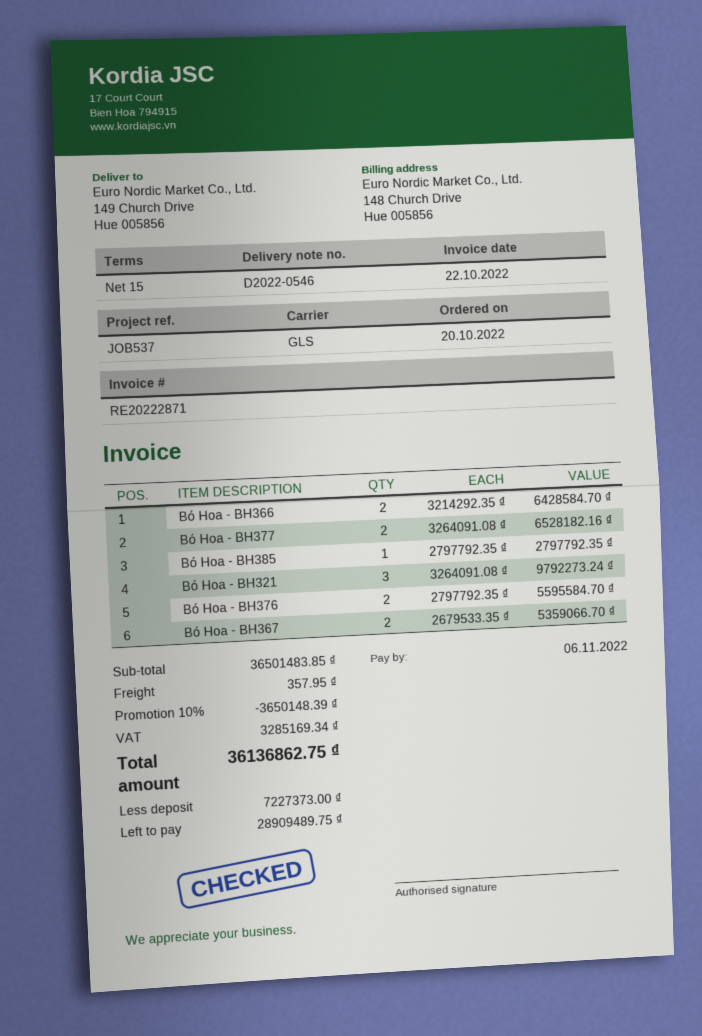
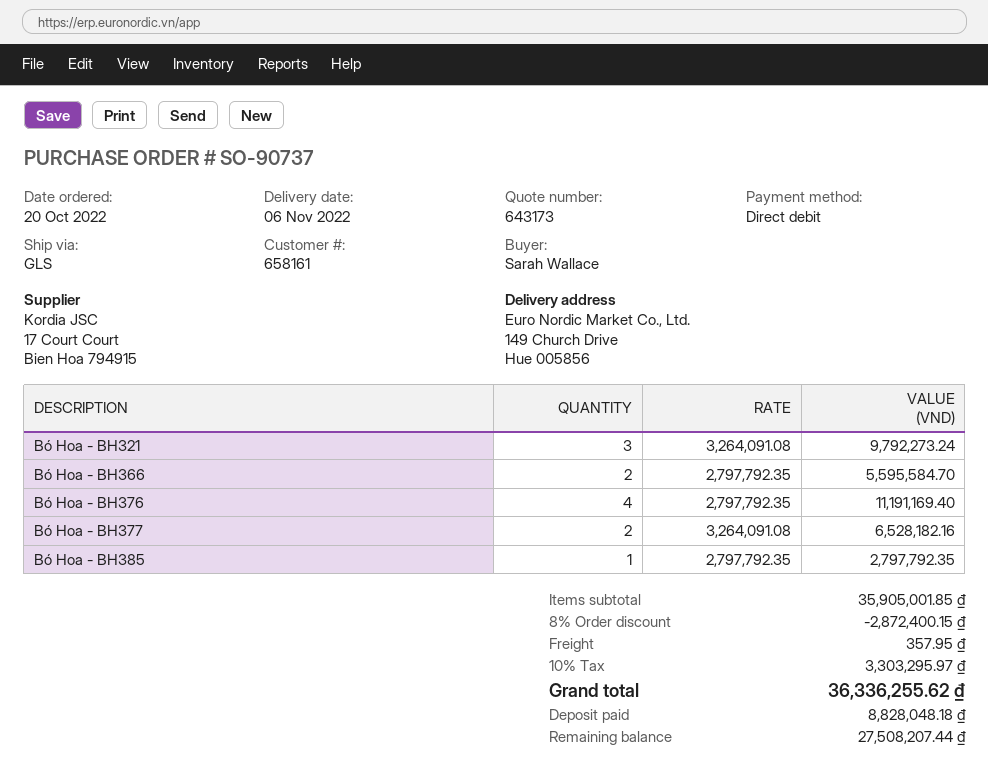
Bó Hoa - BH366: 2 x 3214292.35 = 6428584.70 -> 2 x 2797792.35 = 5595584.70
Bó Hoa - BH376: 2 x 2797792.35 = 5595584.70 -> 4 x 2797792.35 = 11191169.40
Bó Hoa - BH367: 2 x 2679533.35 = 5359066.70 -> none
subtotal: 36501483.85 -> 35905001.85
discount: 10% = 3650148.39 -> 8% = 2872400.15
tax: 3285169.34 -> 3303295.97
total: 36136862.75 -> 36336255.62
deposit: 7227373.00 -> 8828048.18
balance: 28909489.75 -> 27508207.44

